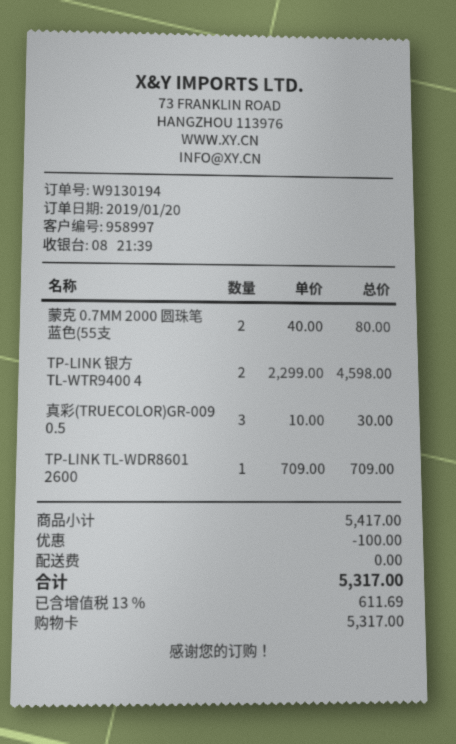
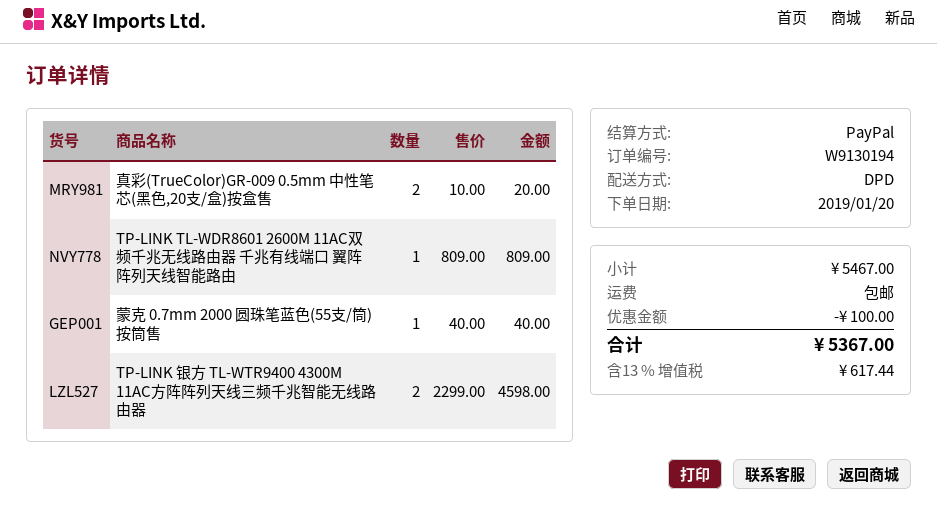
payment method: gift card -> PayPal
蒙克 0.7MM 2000 圆珠笔蓝色(55支: 2 x 40.00 = 80.00 -> 1 x 40.00 = 40.00
真彩(TRUECOLOR)GR-009 0.5: 3 x 10.00 = 30.00 -> 2 x 10.00 = 20.00
TP-LINK TL-WDR8601 2600: 1 x 709.00 = 709.00 -> 1 x 809.00 = 809.00
subtotal: 5417.00 -> 5467.00
tax: 13% = 611.69 -> 13% = 617.44
total: 5317.00 -> 5367.00

